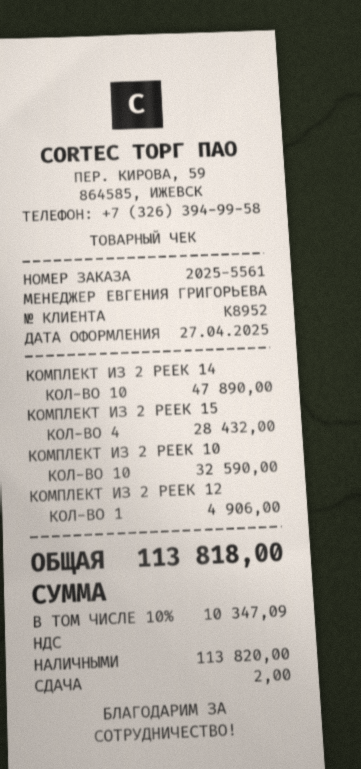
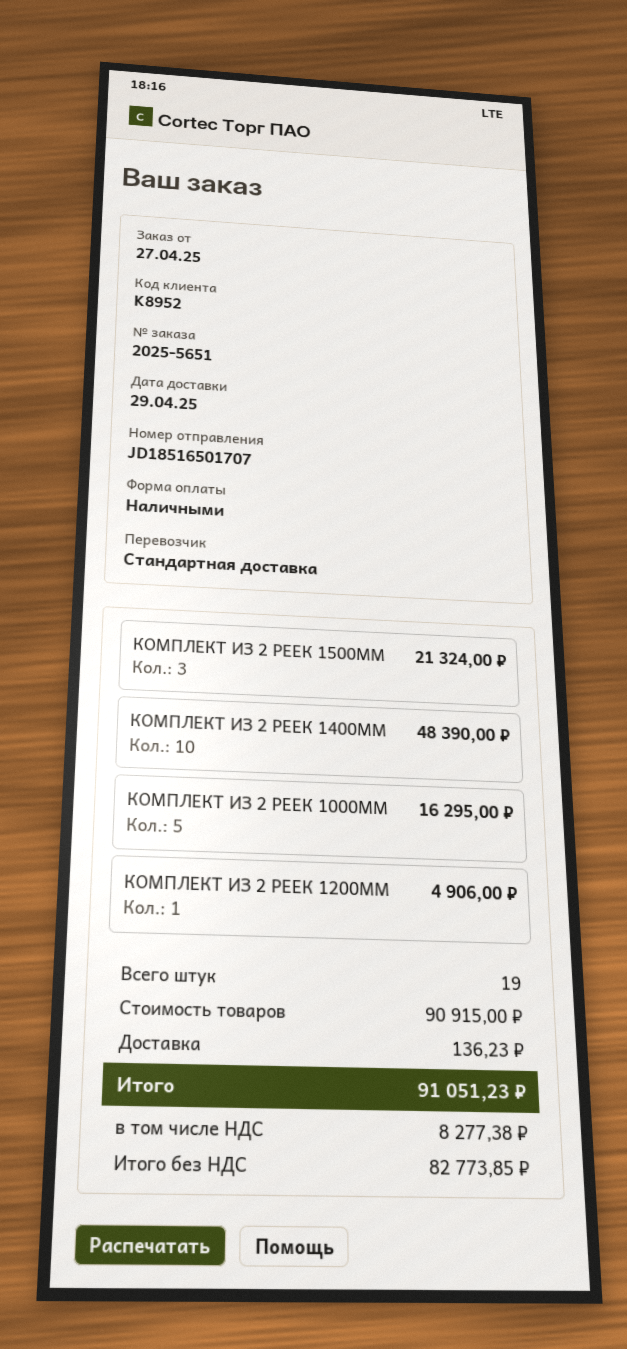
order number: 2025-5561 -> 2025-5651
КОМПЛЕКТ ИЗ 2 РЕЕК 14: 10 for 47890.00 -> 10 for 48390.00
КОМПЛЕКТ ИЗ 2 РЕЕК 15: 4 for 28432.00 -> 3 for 21324.00
КОМПЛЕКТ ИЗ 2 РЕЕК 10: 10 for 32590.00 -> 5 for 16295.00
shipping: none -> 136.23
tax: 10347.09 -> 8277.38
total: 113818.00 -> 91051.23

